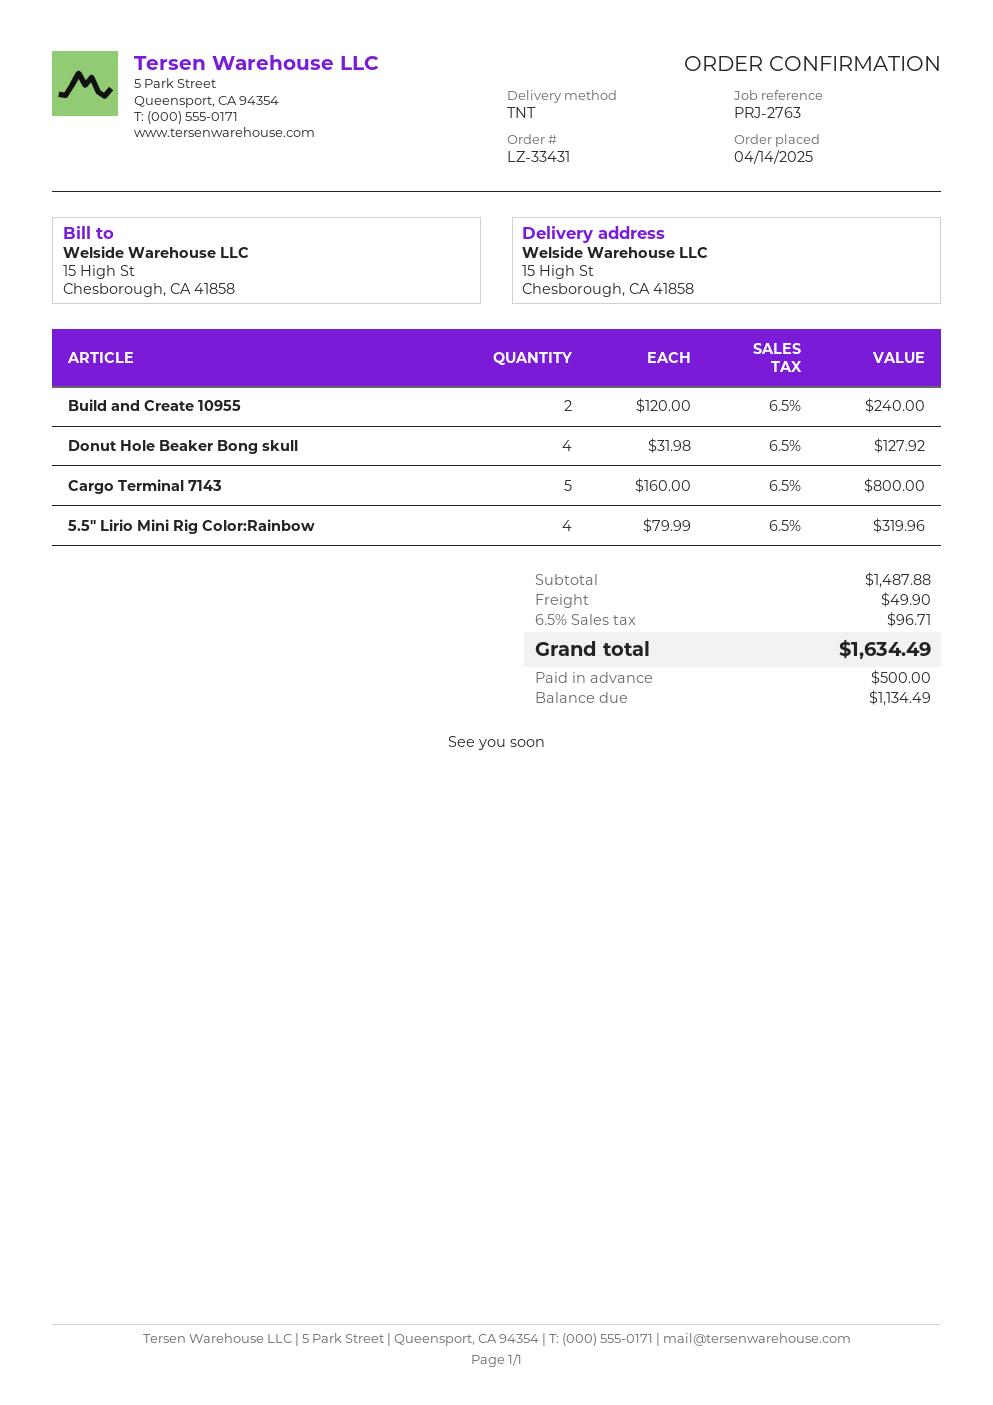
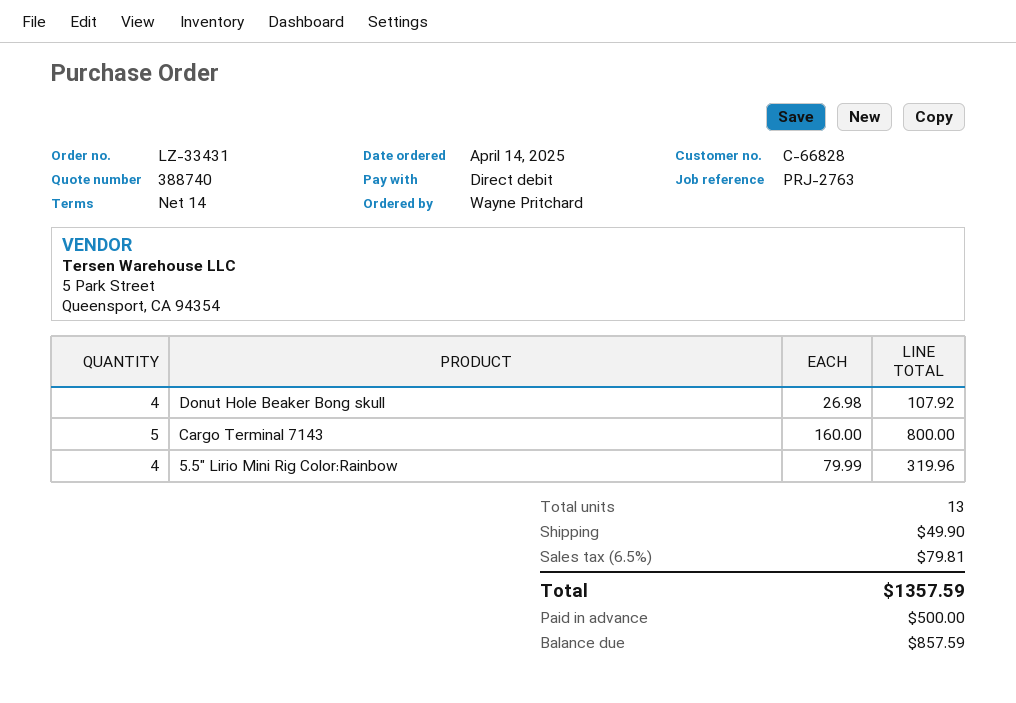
Build and Create 10955: 2 x 120.00 = 240.00 -> none
Donut Hole Beaker Bong skull: 4 x 31.98 = 127.92 -> 4 x 26.98 = 107.92
tax: 6.5% = 96.71 -> 6.5% = 79.81
total: 1634.49 -> 1357.59
balance: 1134.49 -> 857.59

